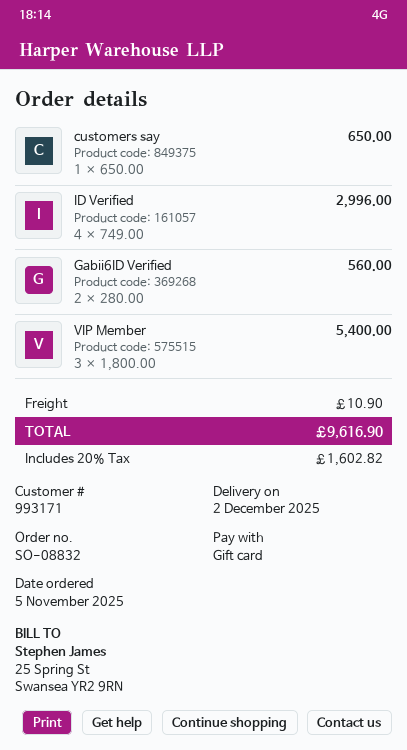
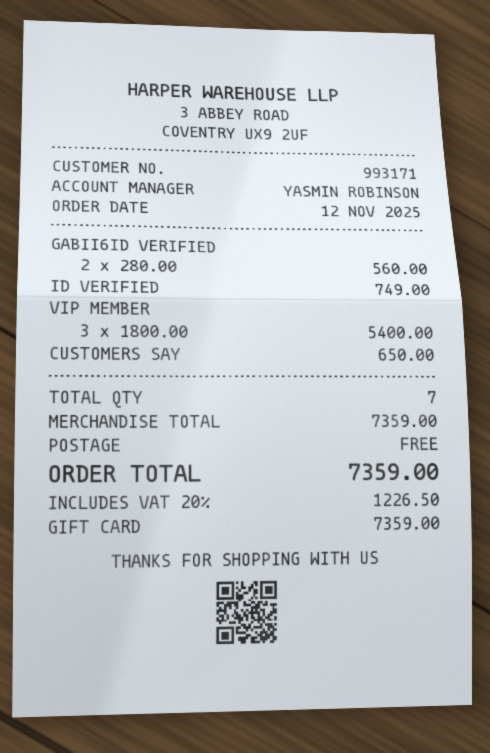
order date: 2025-11-05 -> 2025-11-12
ID Verified: 4 x 749.00 = 2996.00 -> 1 x 749.00 = 749.00
shipping: 10.90 -> 0.00
tax: 20% = 1602.82 -> 20% = 1226.50
total: 9616.90 -> 7359.00

